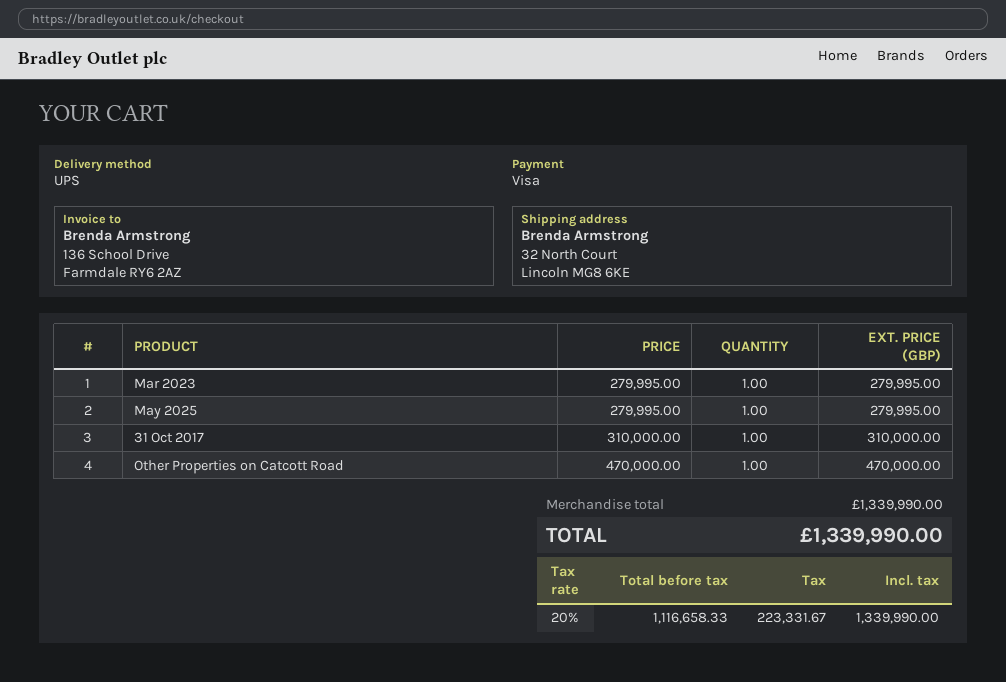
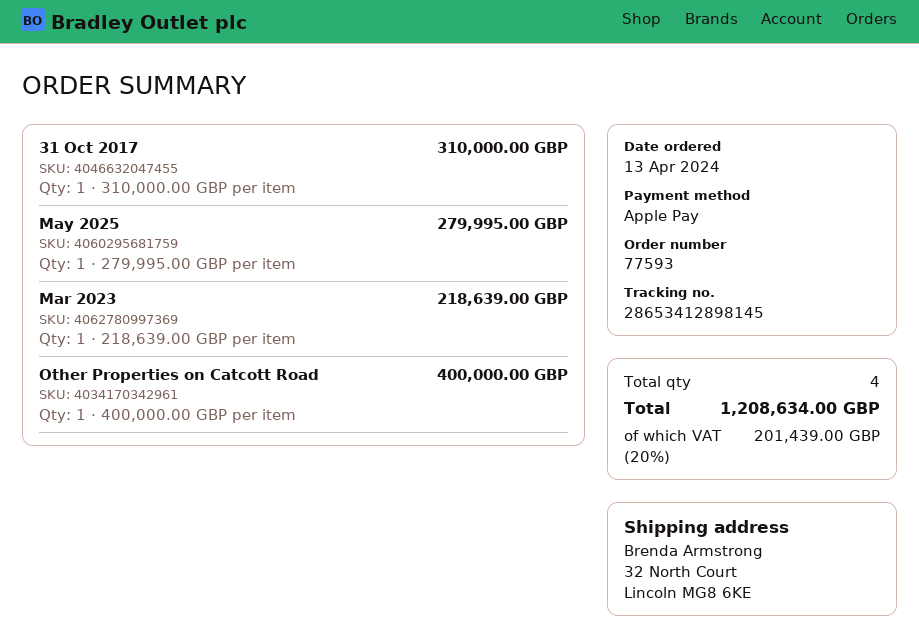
payment method: Visa -> Apple Pay
Mar 2023: 1 x 279995.00 = 279995.00 -> 1 x 218639.00 = 218639.00
Other Properties on Catcott Road: 1 x 470000.00 = 470000.00 -> 1 x 400000.00 = 400000.00
tax: 20% = 223331.67 -> 20% = 201439.00
total: 1339990.00 -> 1208634.00

